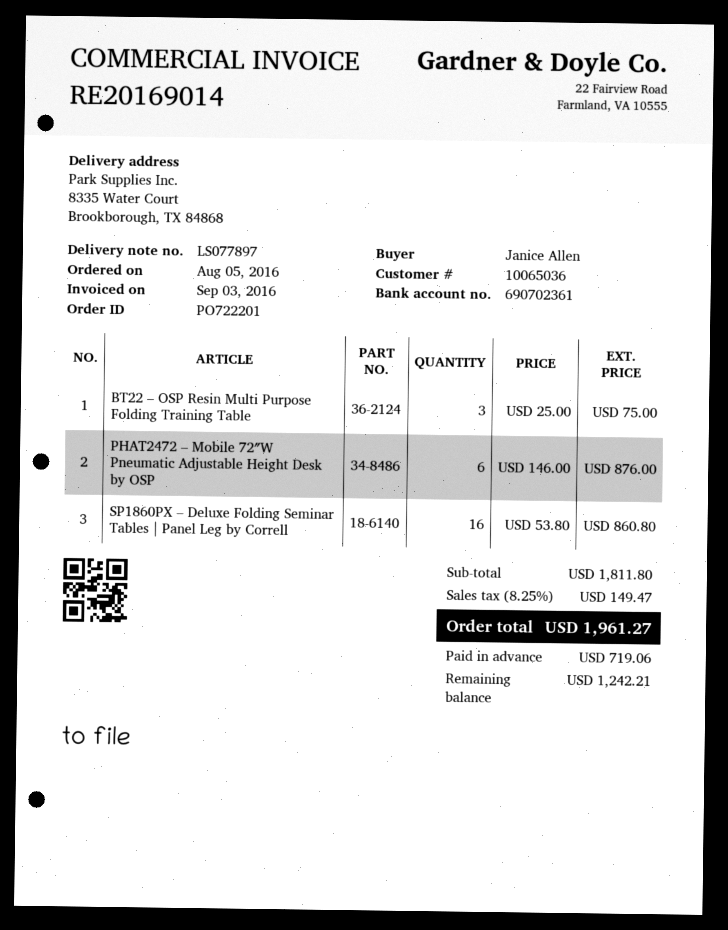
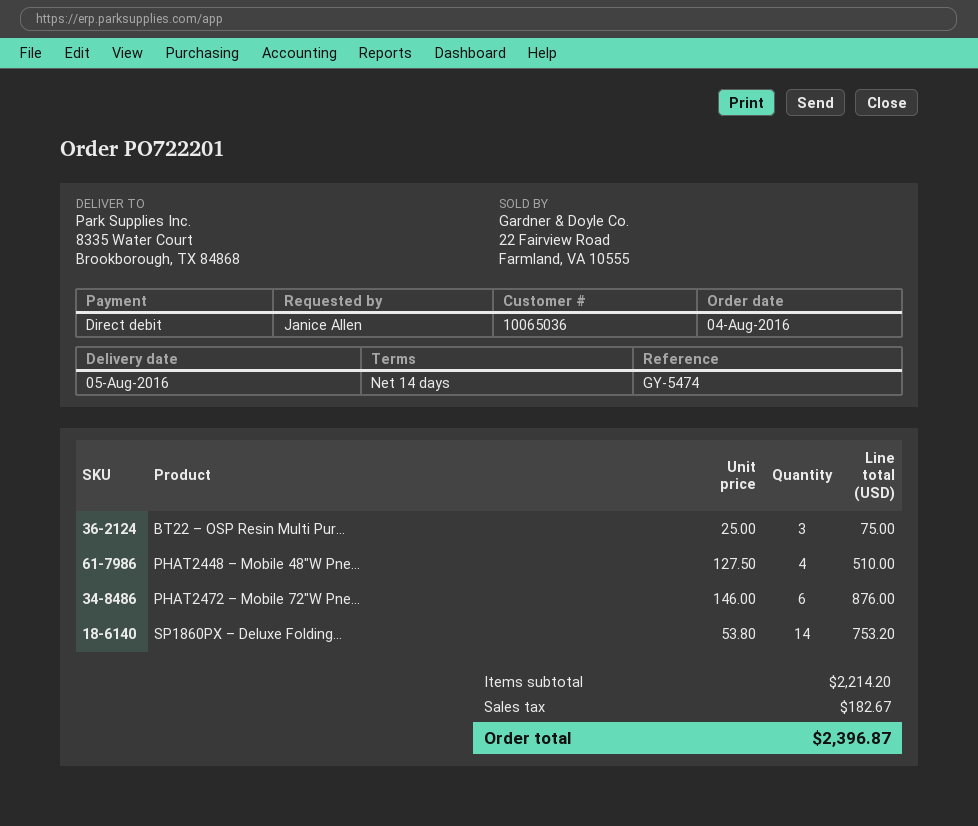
order date: 2016-08-05 -> 2016-08-04
SP1860PX – Deluxe Folding Seminar Tables | Panel Leg by Correll: 16 x 53.80 = 860.80 -> 14 x 53.80 = 753.20
PHAT2448 – Mobile 48″W Pne...: none -> 4 x 127.50 = 510.00
subtotal: 1811.80 -> 2214.20
tax: 149.47 -> 182.67
total: 1961.27 -> 2396.87

